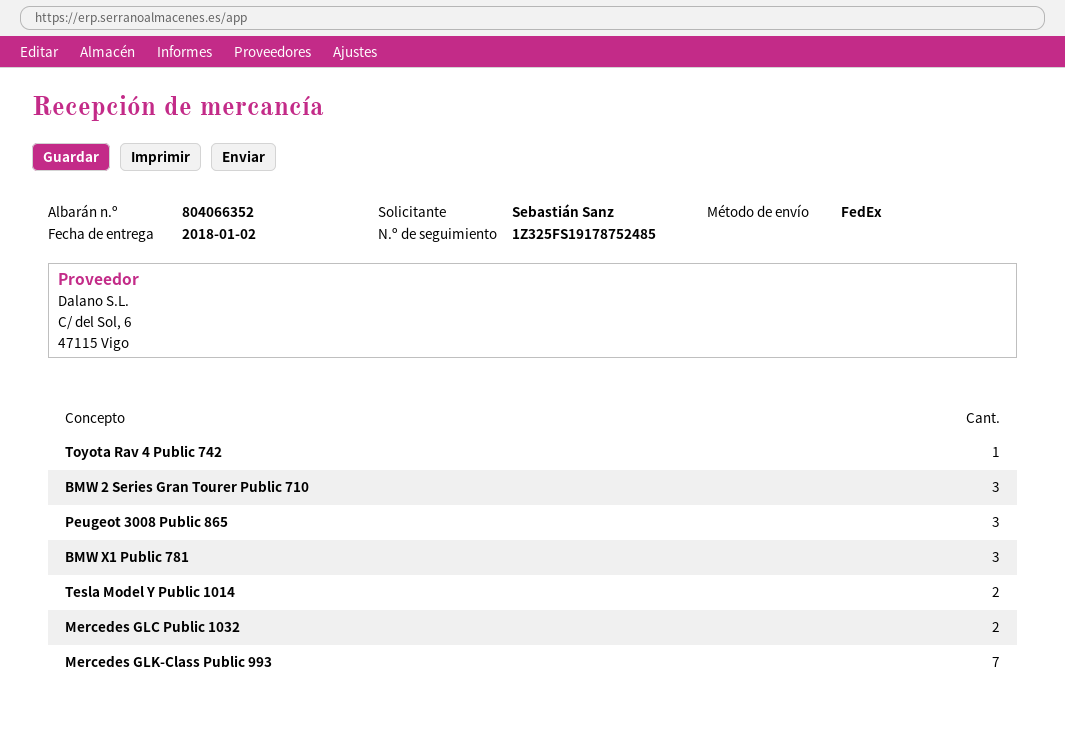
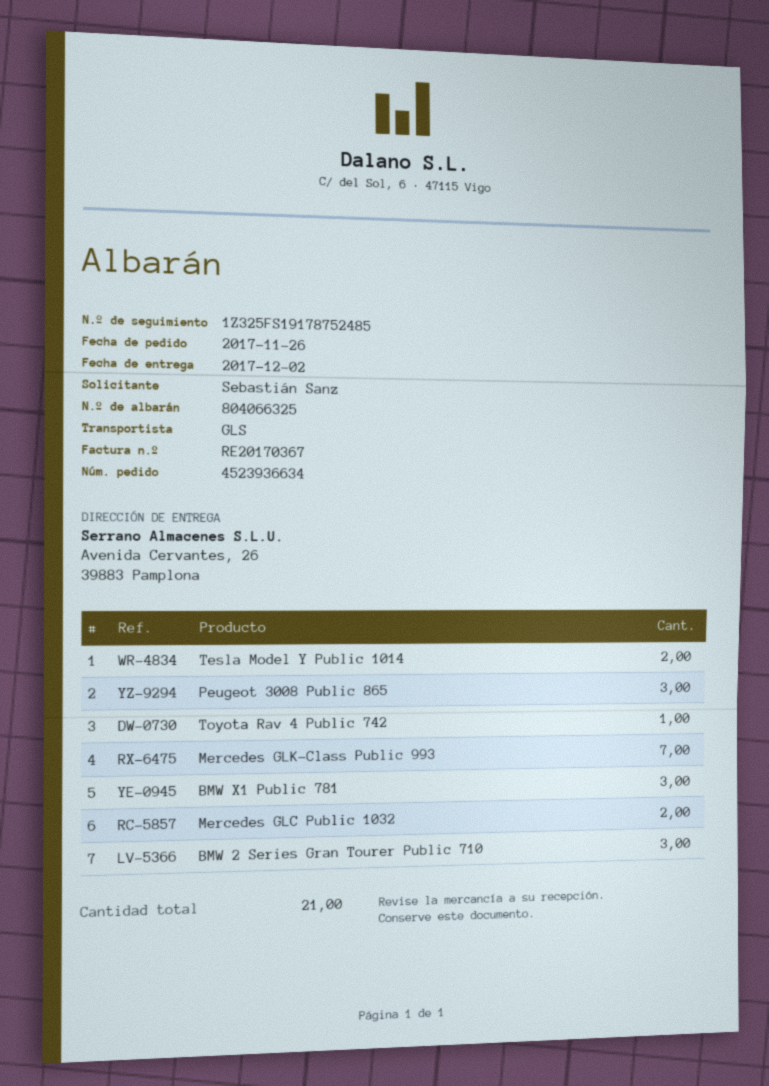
delivery note number: 804066352 -> 804066325
delivery date: 2018-01-02 -> 2017-12-02
shipping method: FedEx -> GLS

